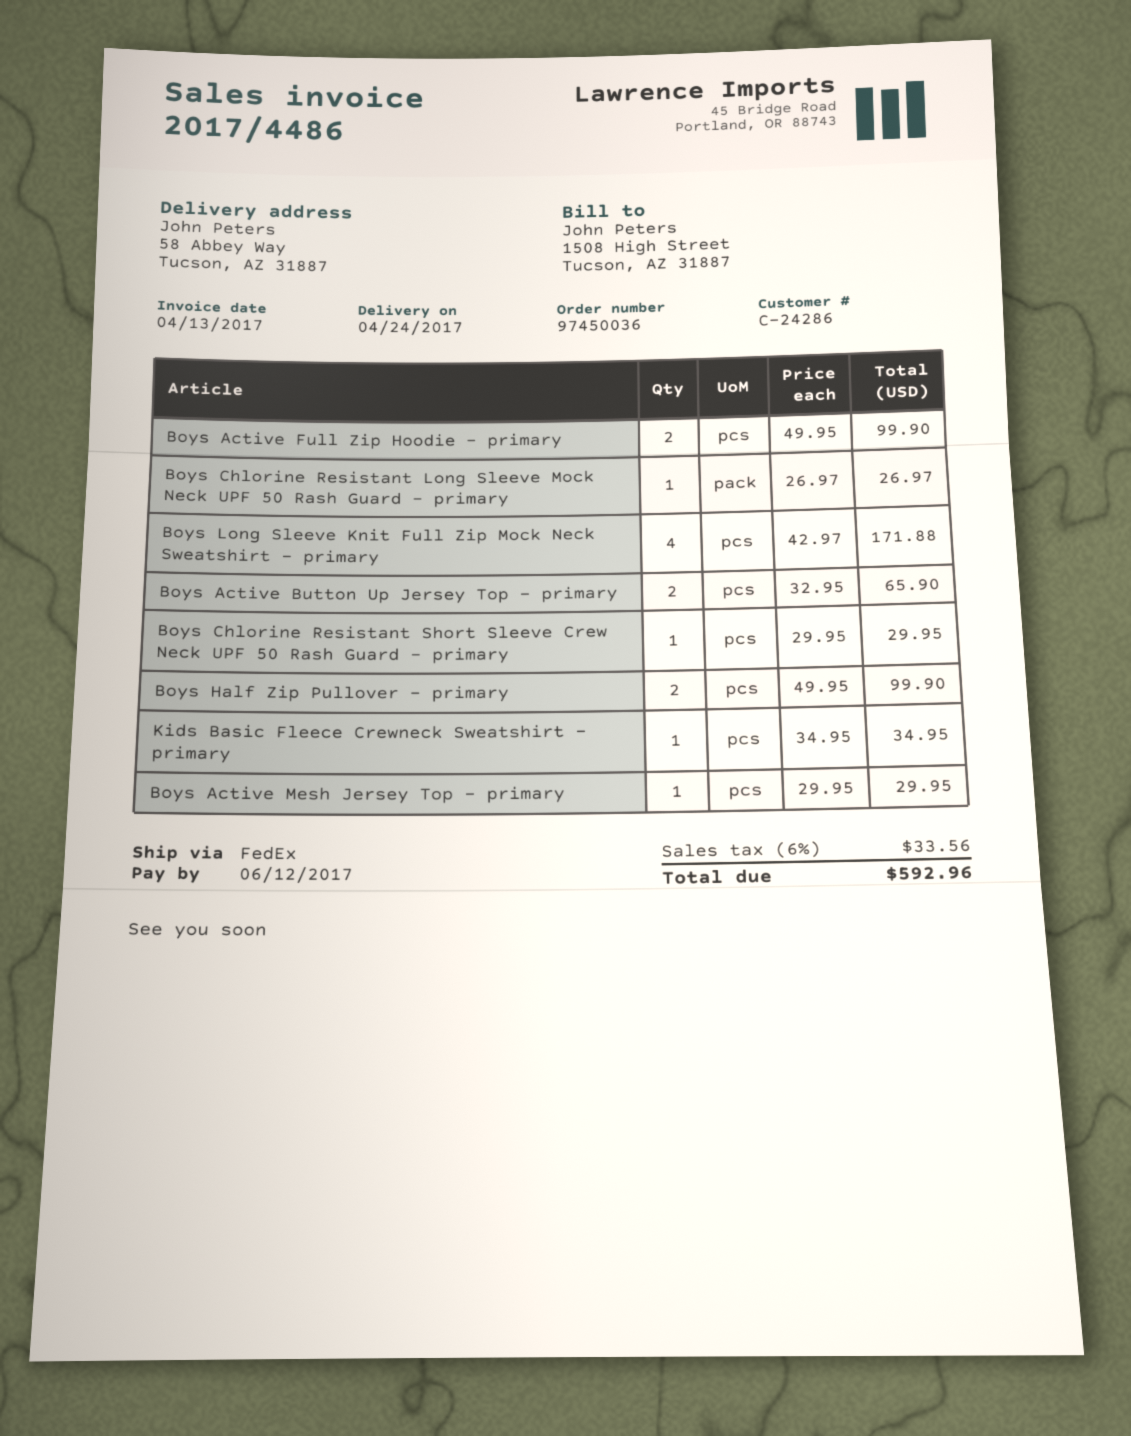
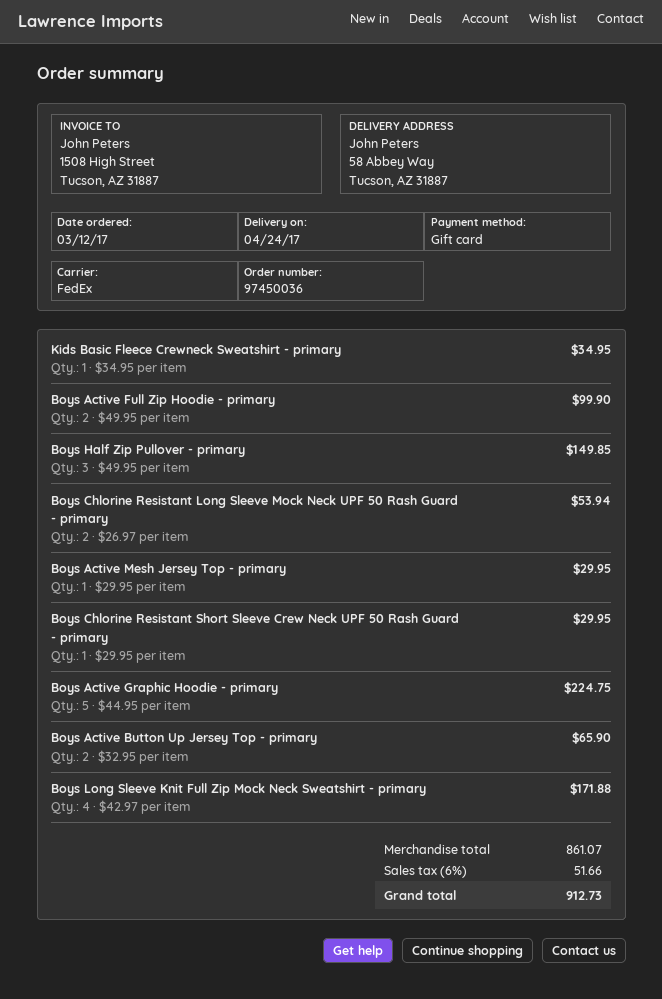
Boys Chlorine Resistant Long Sleeve Mock Neck UPF 50 Rash Guard - primary: 1 x 26.97 = 26.97 -> 2 x 26.97 = 53.94
Boys Half Zip Pullover - primary: 2 x 49.95 = 99.90 -> 3 x 49.95 = 149.85
Boys Active Graphic Hoodie - primary: none -> 5 x 44.95 = 224.75
tax: 6% = 33.56 -> 6% = 51.66
total: 592.96 -> 912.73

